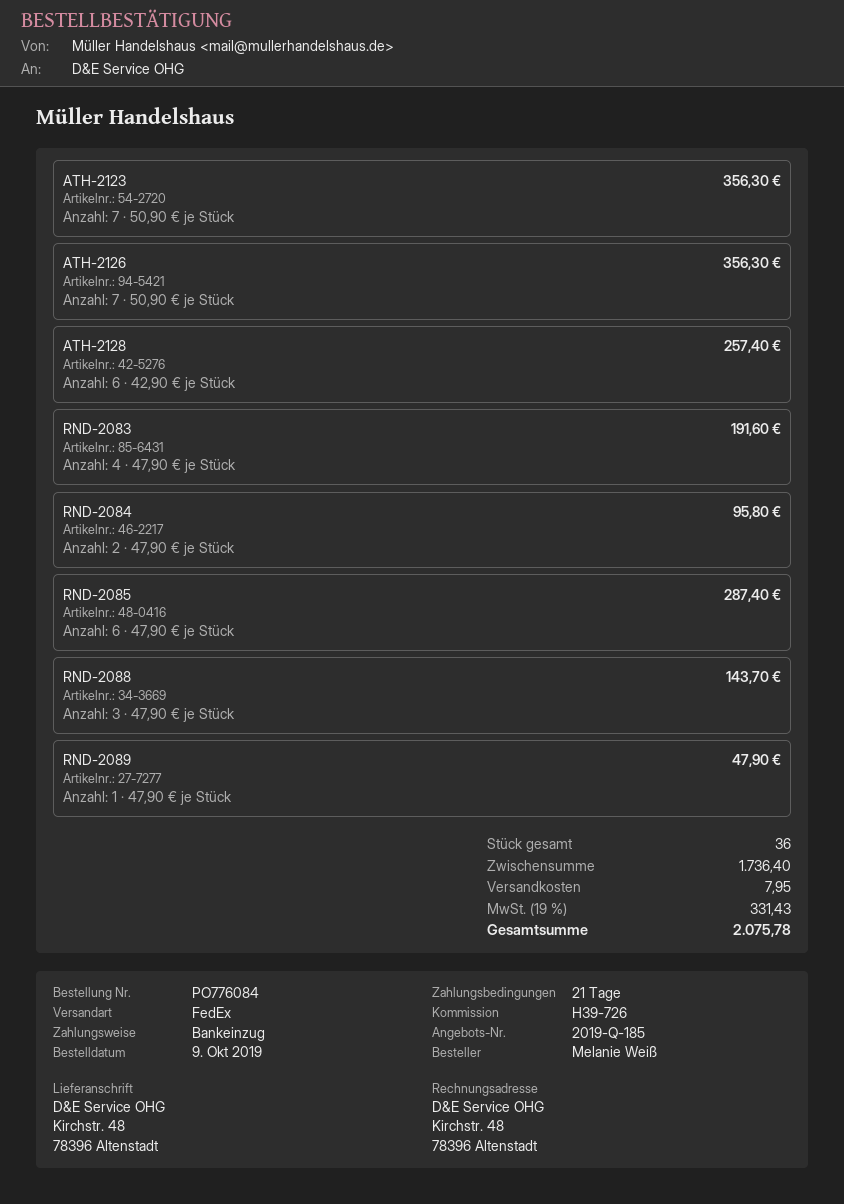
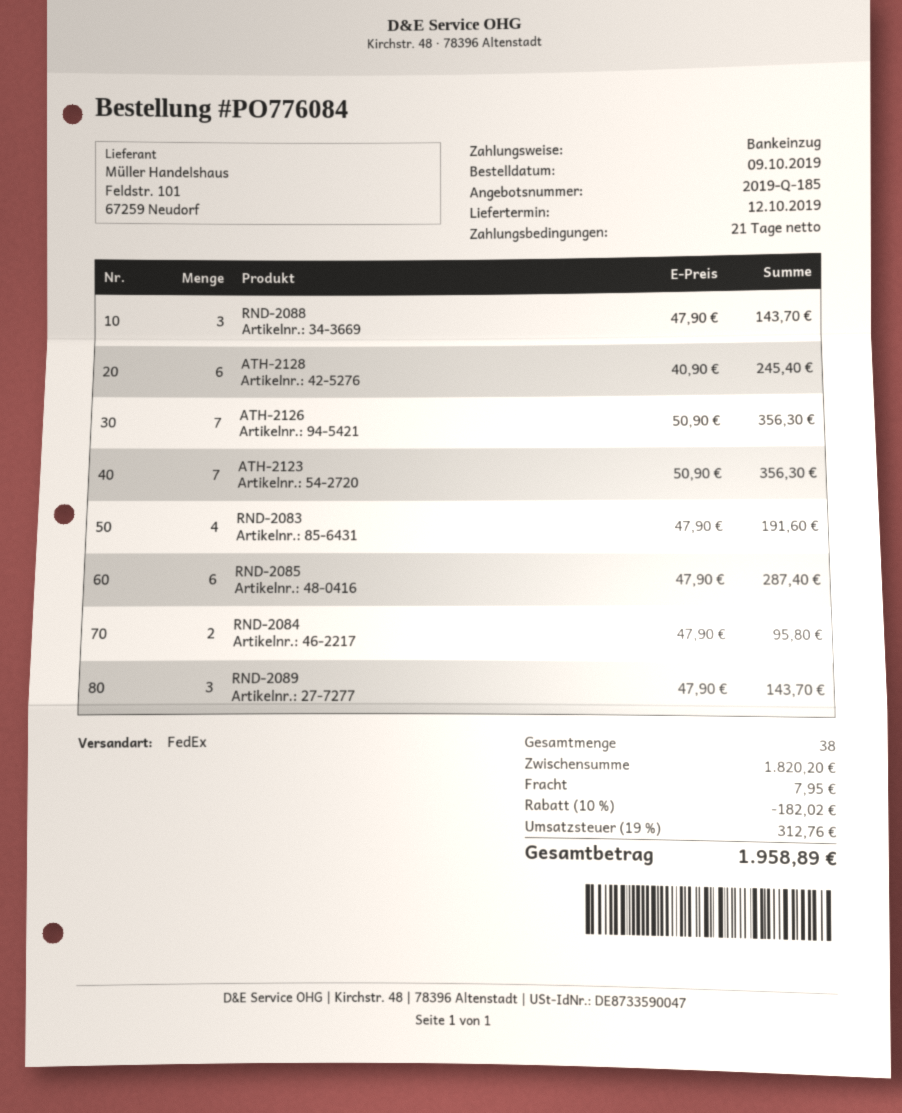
ATH-2128: 6 x 42.90 = 257.40 -> 6 x 40.90 = 245.40
RND-2089: 1 x 47.90 = 47.90 -> 3 x 47.90 = 143.70
total quantity: 36 -> 38
subtotal: 1736.40 -> 1820.20
discount: none -> 10% = 182.02
tax: 19% = 331.43 -> 19% = 312.76
total: 2075.78 -> 1958.89

